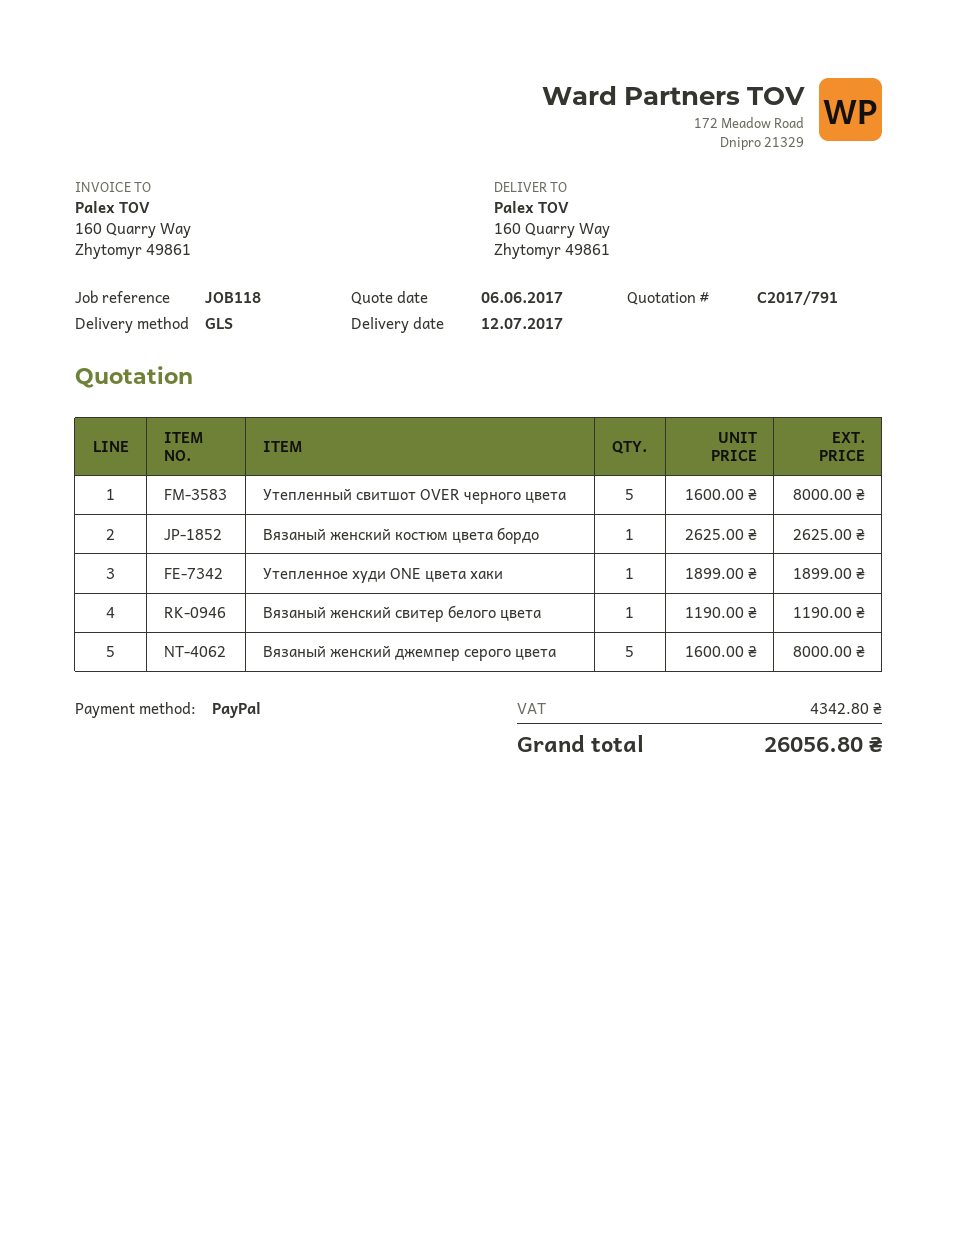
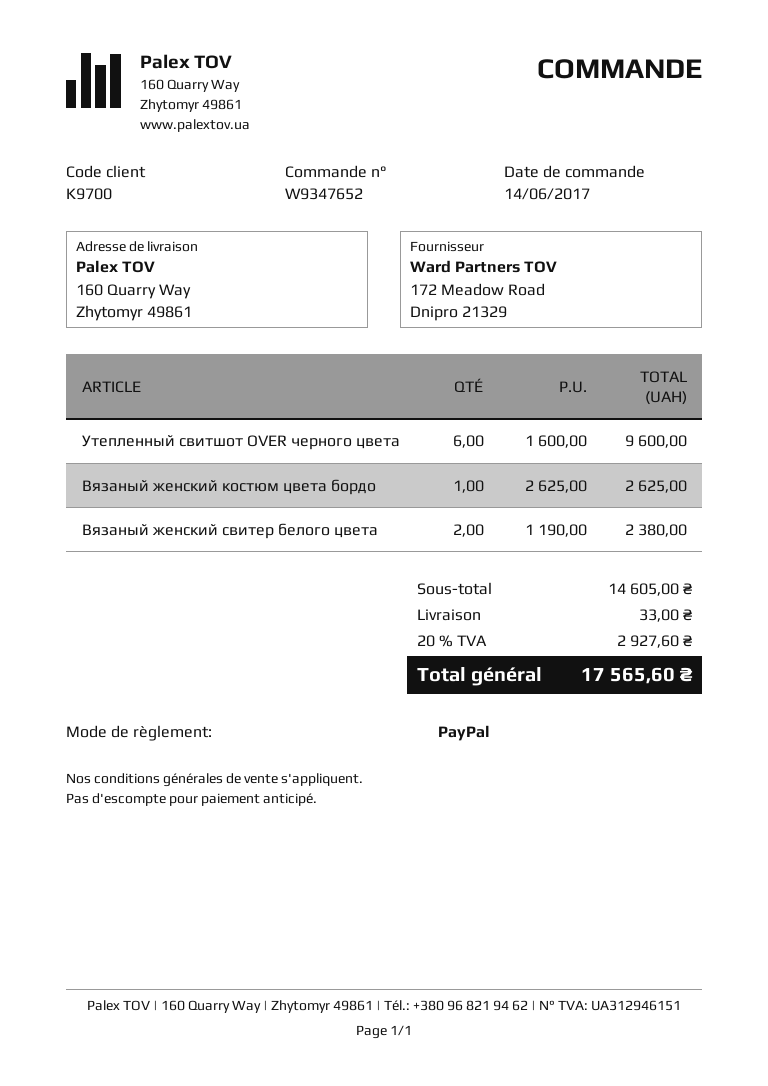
Утепленный свитшот OVER черного цвета: 5 x 1600.00 = 8000.00 -> 6 x 1600.00 = 9600.00
Утепленное худи ONE цвета хаки: 1 x 1899.00 = 1899.00 -> none
Вязаный женский свитер белого цвета: 1 x 1190.00 = 1190.00 -> 2 x 1190.00 = 2380.00
Вязаный женский джемпер серого цвета: 5 x 1600.00 = 8000.00 -> none
shipping: none -> 33.00
tax: 4342.80 -> 2927.60
total: 26056.80 -> 17565.60

